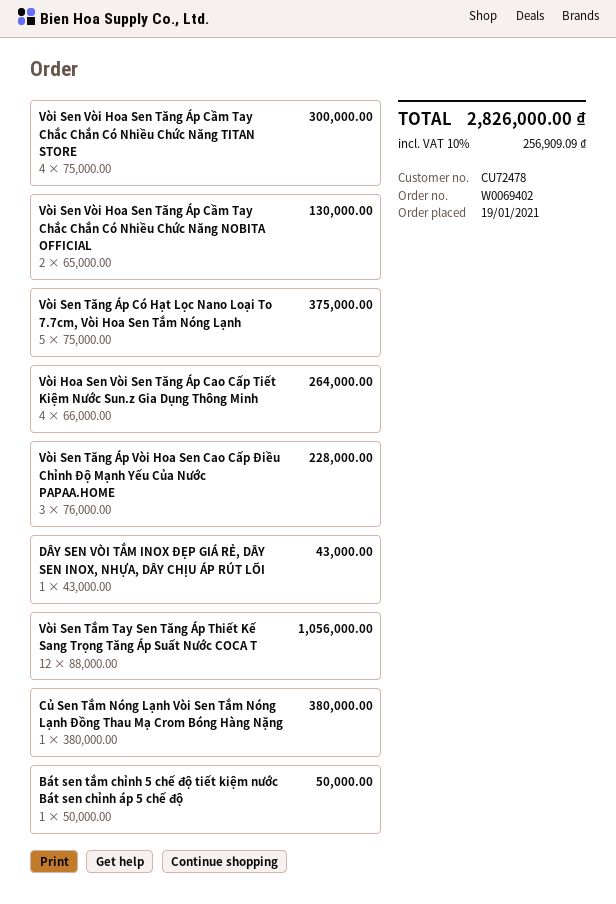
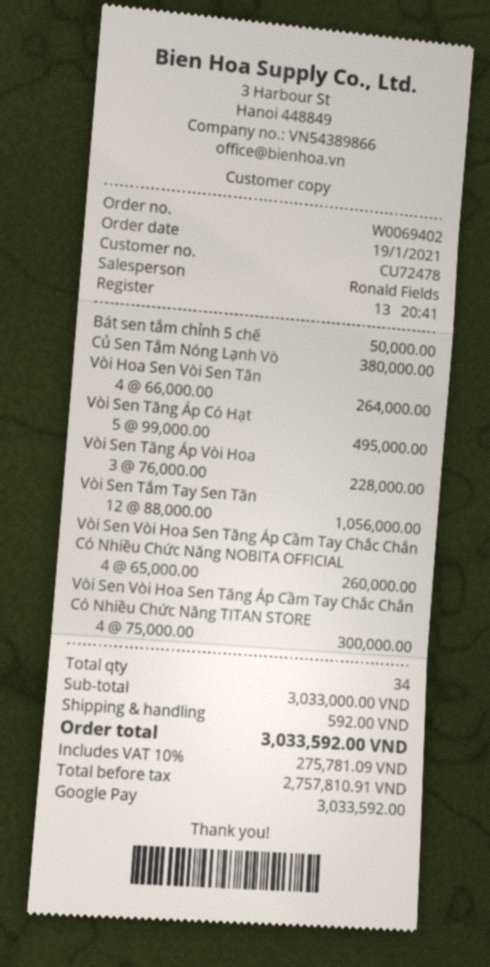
Vòi Sen Vòi Hoa Sen Tăng Áp Cầm Tay Chắc Chắn Có Nhiều Chức Năng NOBITA OFFICIAL: 2 x 65000.00 = 130000.00 -> 4 x 65000.00 = 260000.00
Vòi Sen Tăng Áp Có Hạt Lọc Nano Loại To 7.7cm, Vòi Hoa Sen Tắm Nóng Lạnh: 5 x 75000.00 = 375000.00 -> 5 x 99000.00 = 495000.00
DÂY SEN VÒI TẮM INOX ĐẸP GIÁ RẺ, DÂY SEN INOX, NHỰA, DÂY CHỊU ÁP RÚT LÕI: 1 x 43000.00 = 43000.00 -> none
shipping: none -> 592.00
tax: 10% = 256909.09 -> 10% = 275781.09
total: 2826000.00 -> 3033592.00

